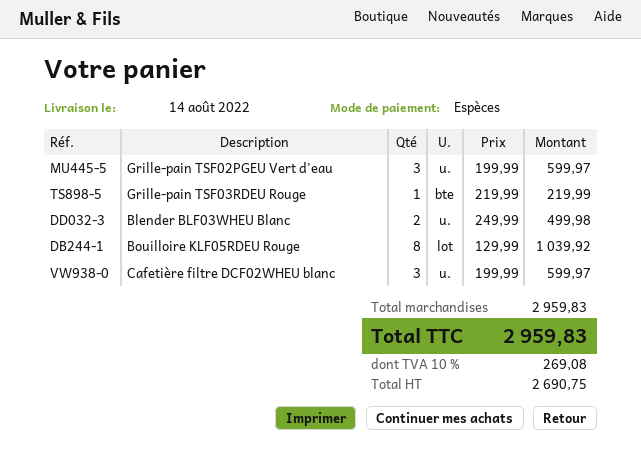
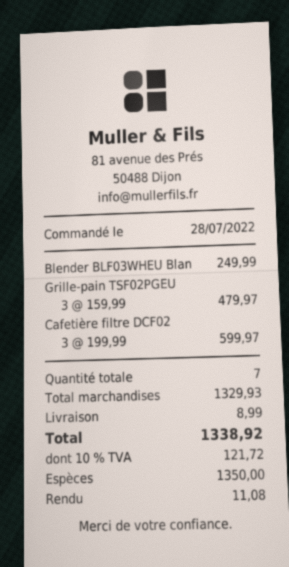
Grille-pain TSF02PGEU Vert d'eau: 3 x 199.99 = 599.97 -> 3 x 159.99 = 479.97
Grille-pain TSF03RDEU Rouge: 1 x 219.99 = 219.99 -> none
Blender BLF03WHEU Blanc: 2 x 249.99 = 499.98 -> 1 x 249.99 = 249.99
Bouilloire KLF05RDEU Rouge: 8 x 129.99 = 1039.92 -> none
subtotal: 2959.83 -> 1329.93
shipping: none -> 8.99
tax: 10% = 269.08 -> 10% = 121.72
total: 2959.83 -> 1338.92

